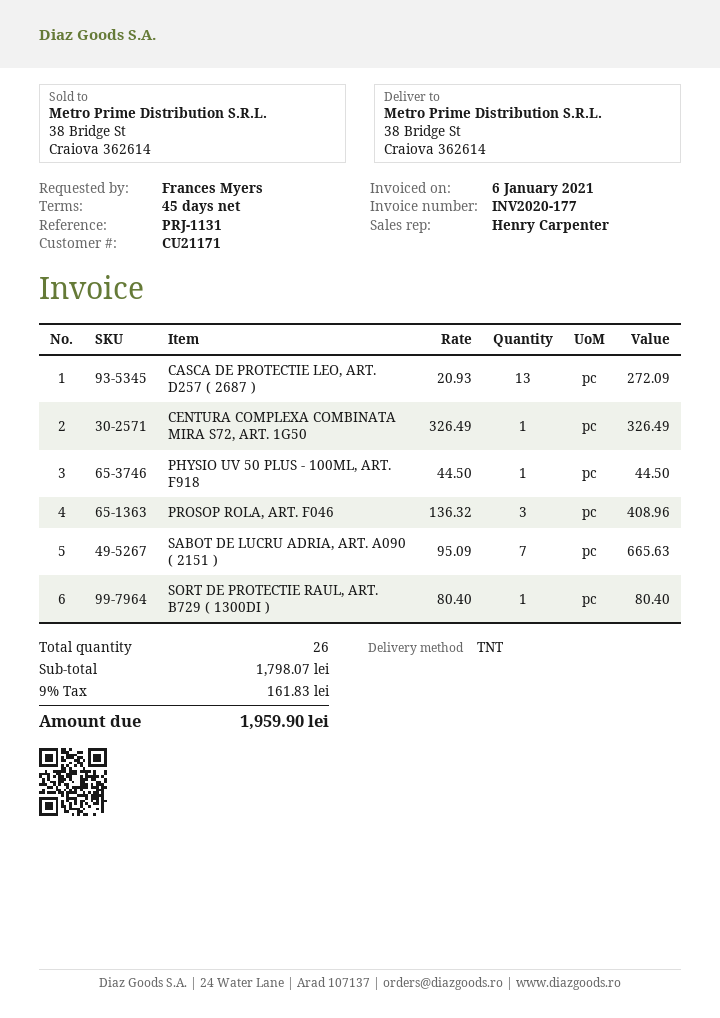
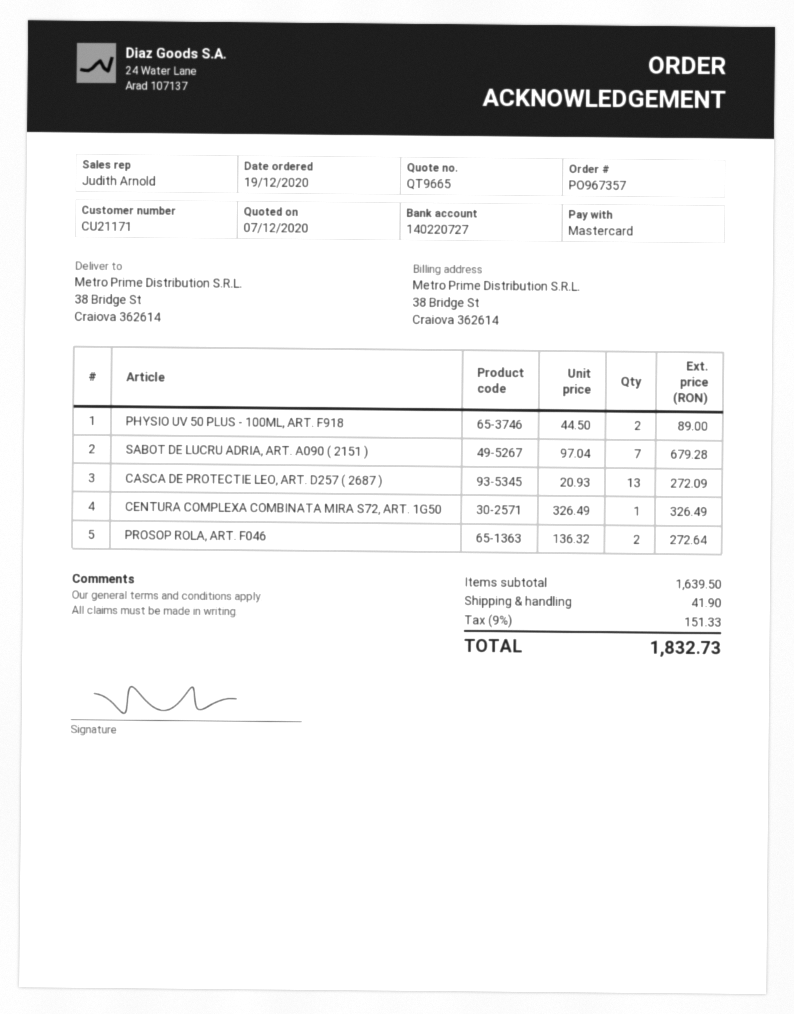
sales rep: Henry Carpenter -> Judith Arnold
PHYSIO UV 50 PLUS - 100ML, ART. F918: 1 x 44.50 = 44.50 -> 2 x 44.50 = 89.00
PROSOP ROLA, ART. F046: 3 x 136.32 = 408.96 -> 2 x 136.32 = 272.64
SABOT DE LUCRU ADRIA, ART. A090 ( 2151 ): 7 x 95.09 = 665.63 -> 7 x 97.04 = 679.28
SORT DE PROTECTIE RAUL, ART. B729 ( 1300DI ): 1 x 80.40 = 80.40 -> none
subtotal: 1798.07 -> 1639.50
shipping: none -> 41.90
tax: 9% = 161.83 -> 9% = 151.33
total: 1959.90 -> 1832.73

